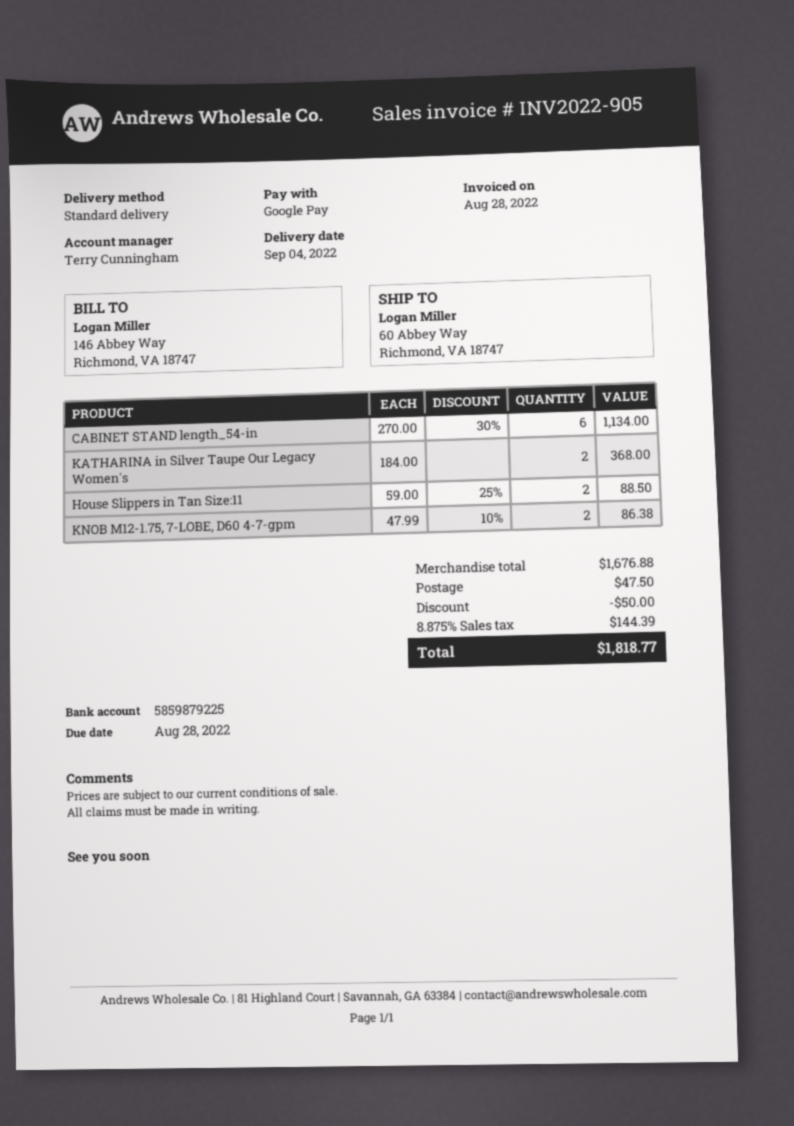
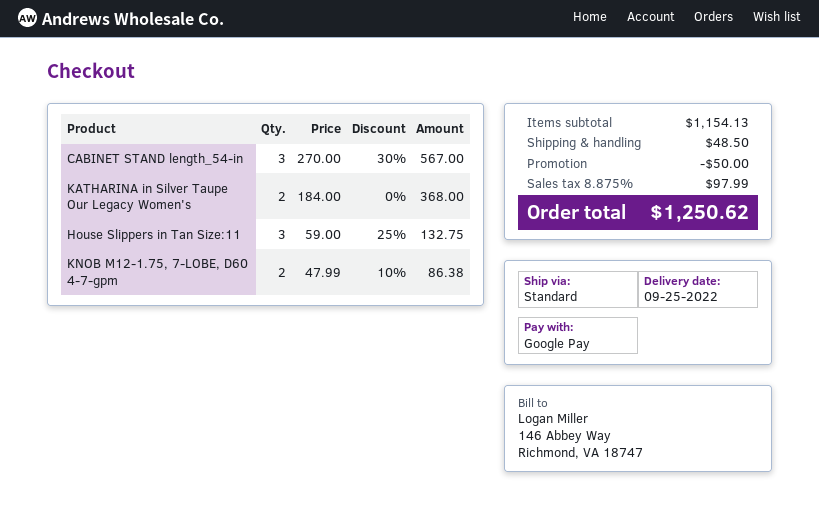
delivery date: 2022-09-04 -> 2022-09-25
CABINET STAND length_54-in: 6 x 270.00 - 30% = 1134.00 -> 3 x 270.00 - 30% = 567.00
House Slippers in Tan Size:11: 2 x 59.00 - 25% = 88.50 -> 3 x 59.00 - 25% = 132.75
subtotal: 1676.88 -> 1154.13
shipping: 47.50 -> 48.50
tax: 8.875% = 144.39 -> 8.875% = 97.99
total: 1818.77 -> 1250.62

